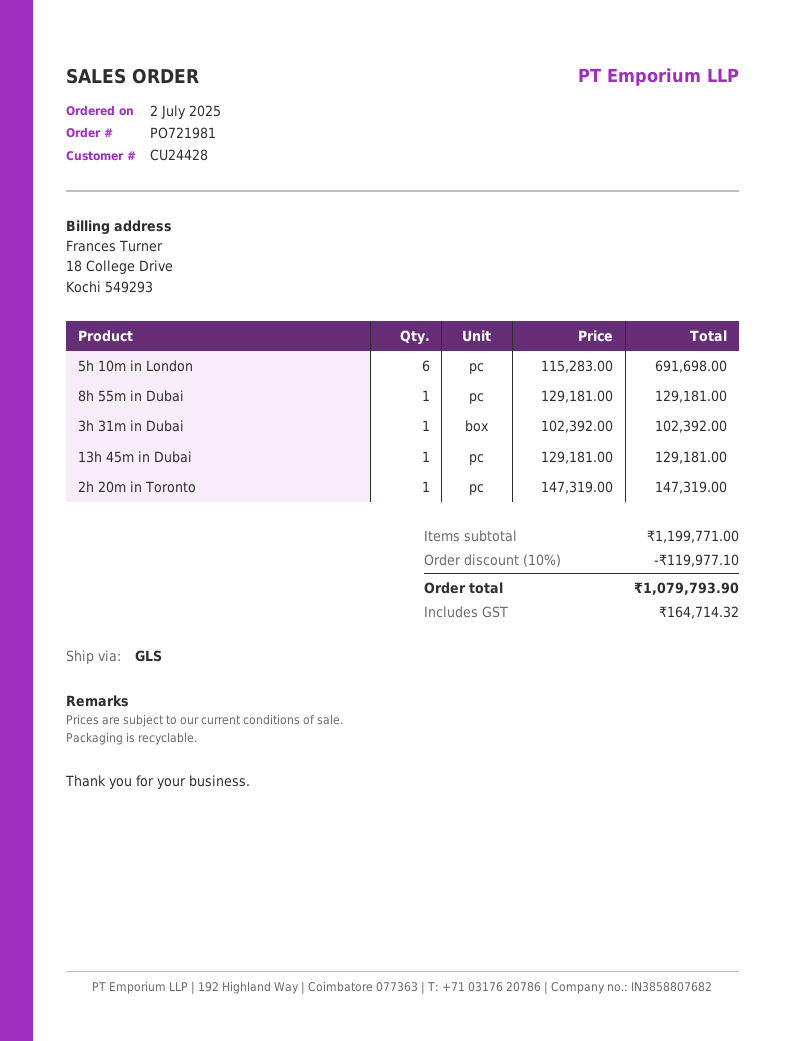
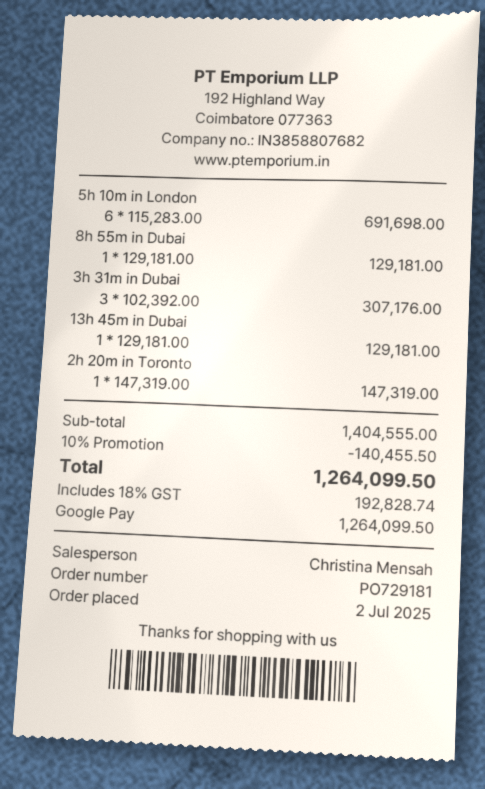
order number: PO721981 -> PO729181
3h 31m in Dubai: 1 x 102392.00 = 102392.00 -> 3 x 102392.00 = 307176.00
subtotal: 1199771.00 -> 1404555.00
discount: 10% = 119977.10 -> 10% = 140455.50
tax: 164714.32 -> 192828.74
total: 1079793.90 -> 1264099.50

